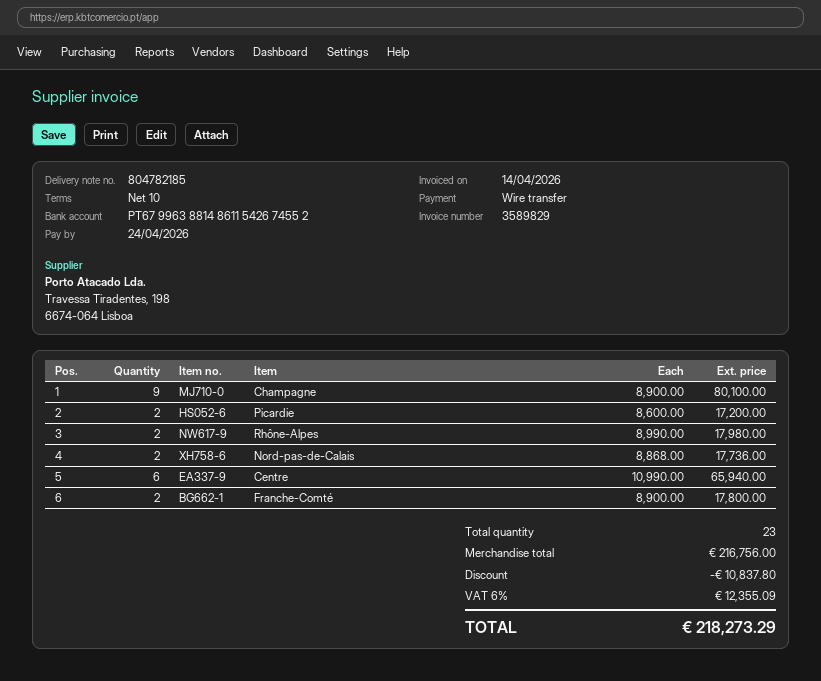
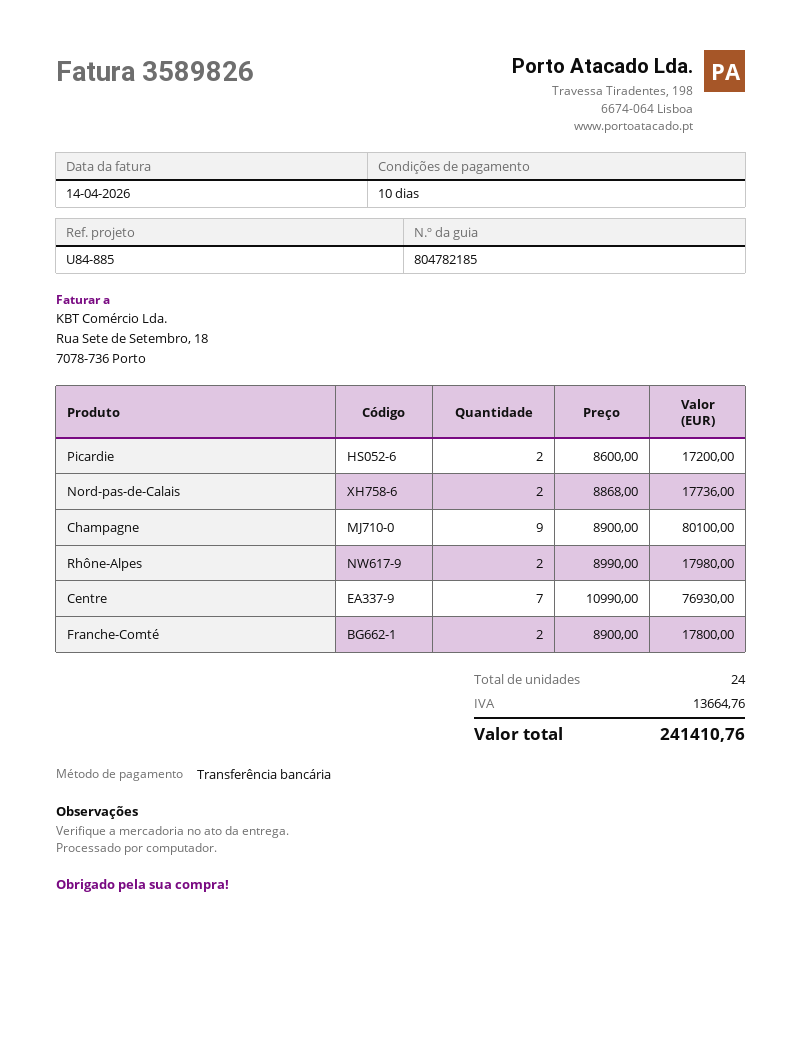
invoice number: 3589829 -> 3589826
Centre: 6 x 10990.00 = 65940.00 -> 7 x 10990.00 = 76930.00
total quantity: 23 -> 24
discount: 10837.80 -> none
tax: 12355.09 -> 13664.76
total: 218273.29 -> 241410.76

